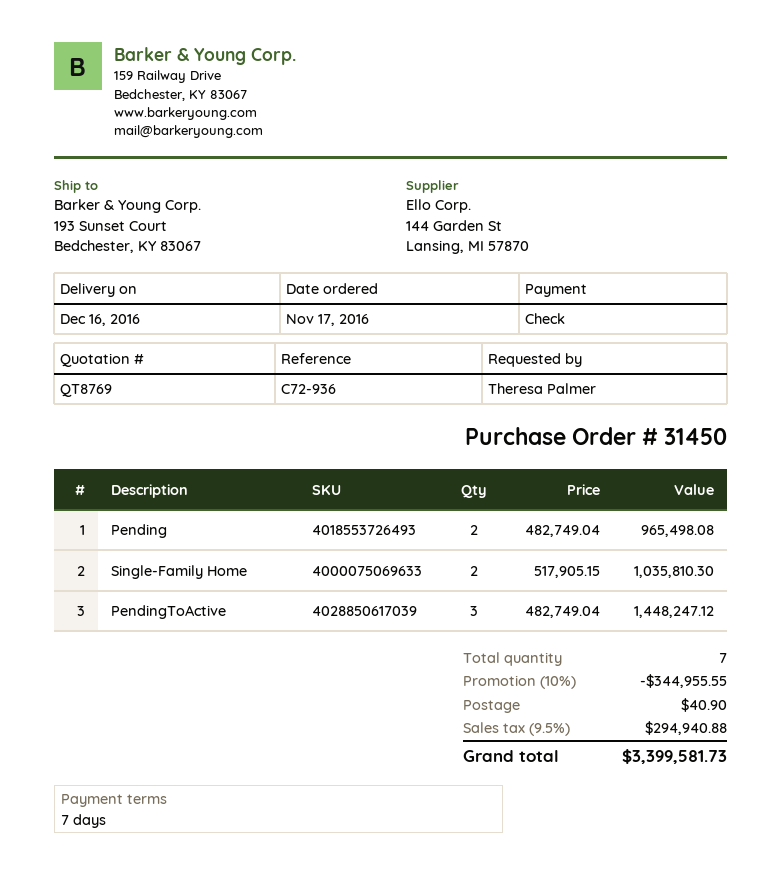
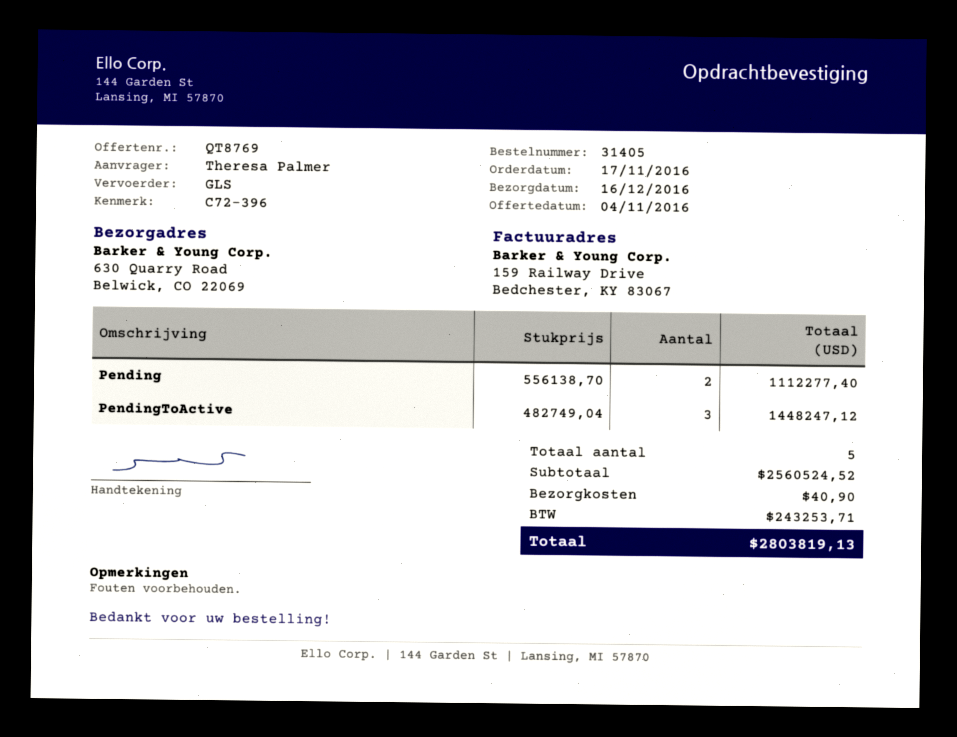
order number: 31450 -> 31405
reference: C72-936 -> C72-396
ship to: 193 Sunset Court, Bedchester, KY 83067 -> 630 Quarry Road, Belwick, CO 22069
Pending: 2 x 482749.04 = 965498.08 -> 2 x 556138.70 = 1112277.40
Single-Family Home: 2 x 517905.15 = 1035810.30 -> none
total quantity: 7 -> 5
discount: 10% = 344955.55 -> none
tax: 294940.88 -> 243253.71
total: 3399581.73 -> 2803819.13

